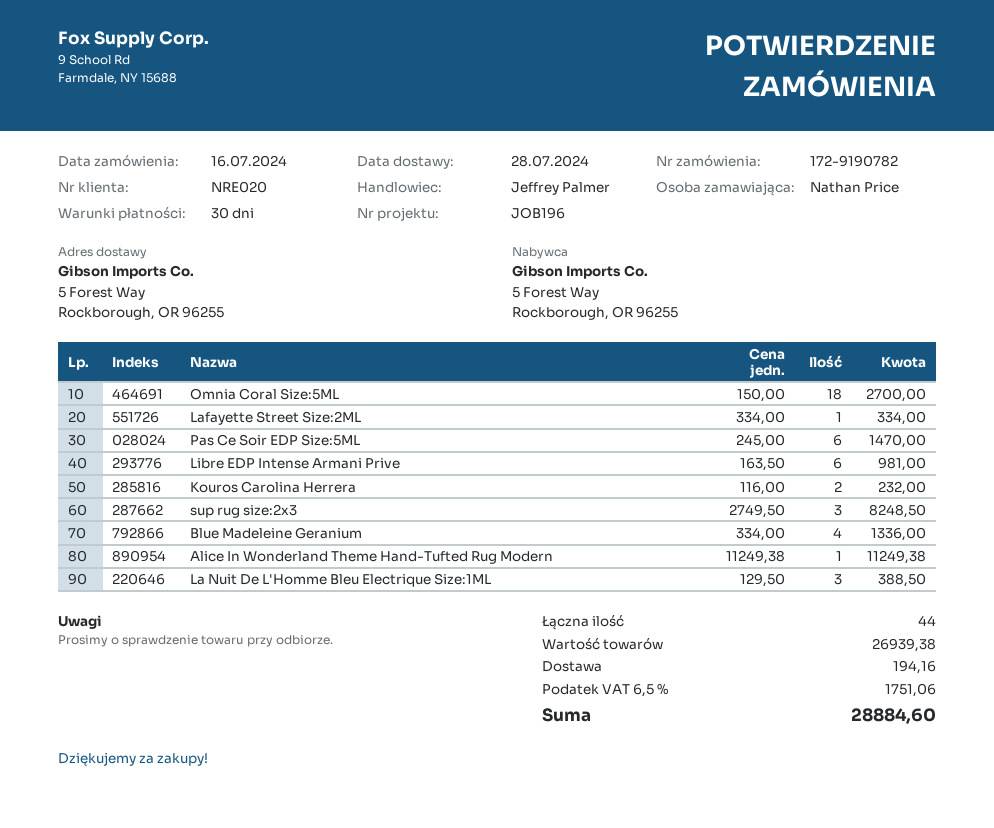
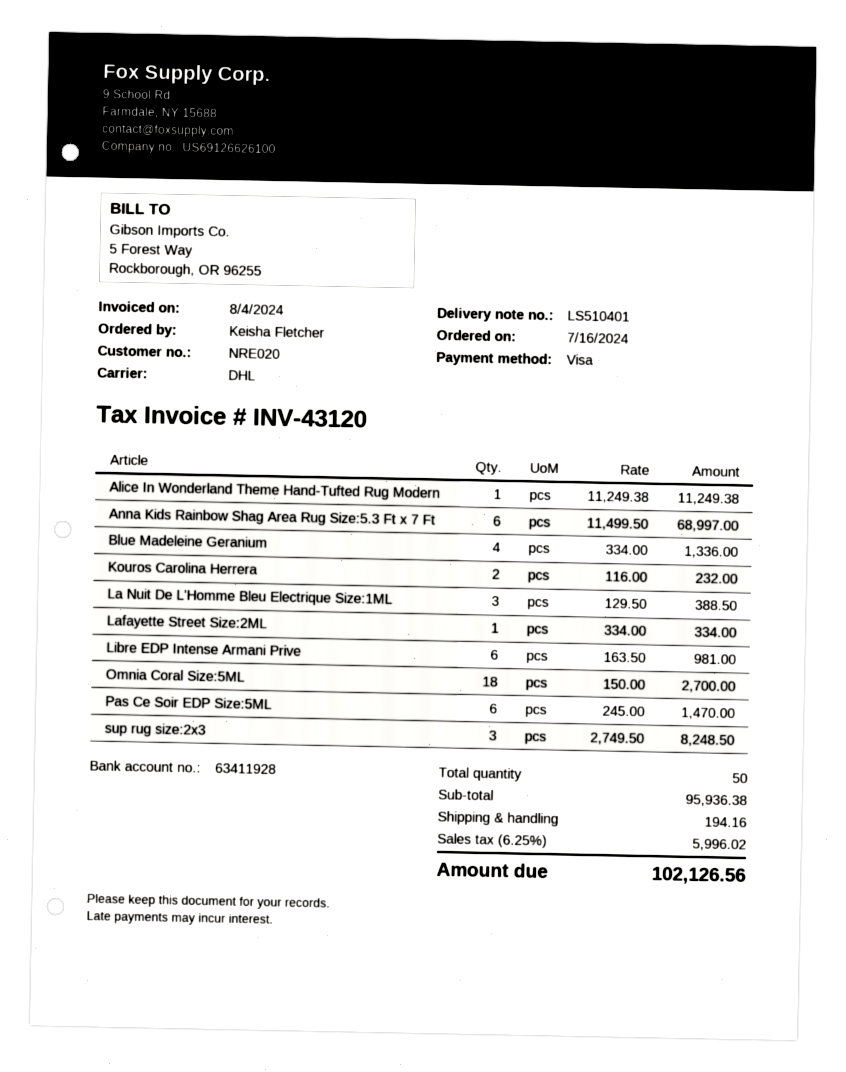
ordered by: Nathan Price -> Keisha Fletcher
Anna Kids Rainbow Shag Area Rug Size:5.3 Ft x 7 Ft: none -> 6 x 11499.50 = 68997.00
total quantity: 44 -> 50
subtotal: 26939.38 -> 95936.38
tax: 6.5% = 1751.06 -> 6.25% = 5996.02
total: 28884.60 -> 102126.56

